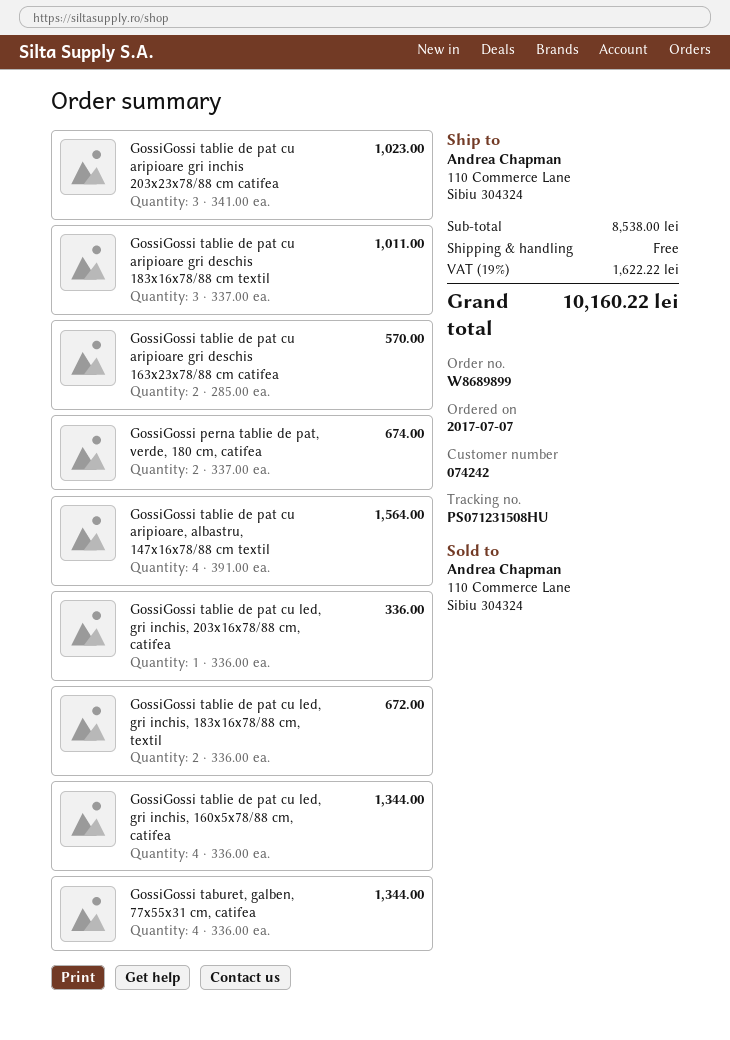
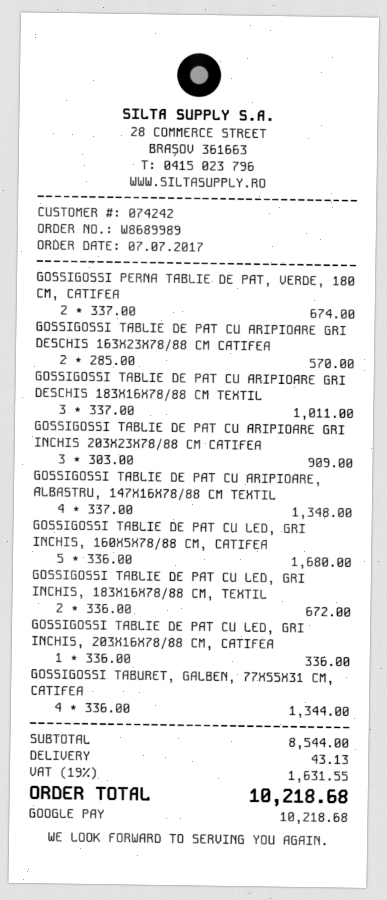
order number: W8689899 -> W8689989
GossiGossi tablie de pat cu aripioare gri inchis 203x23x78/88 cm catifea: 3 x 341.00 = 1023.00 -> 3 x 303.00 = 909.00
GossiGossi tablie de pat cu aripioare, albastru, 147x16x78/88 cm textil: 4 x 391.00 = 1564.00 -> 4 x 337.00 = 1348.00
GossiGossi tablie de pat cu led, gri inchis, 160x5x78/88 cm, catifea: 4 x 336.00 = 1344.00 -> 5 x 336.00 = 1680.00
subtotal: 8538.00 -> 8544.00
shipping: 0.00 -> 43.13
tax: 19% = 1622.22 -> 19% = 1631.55
total: 10160.22 -> 10218.68

